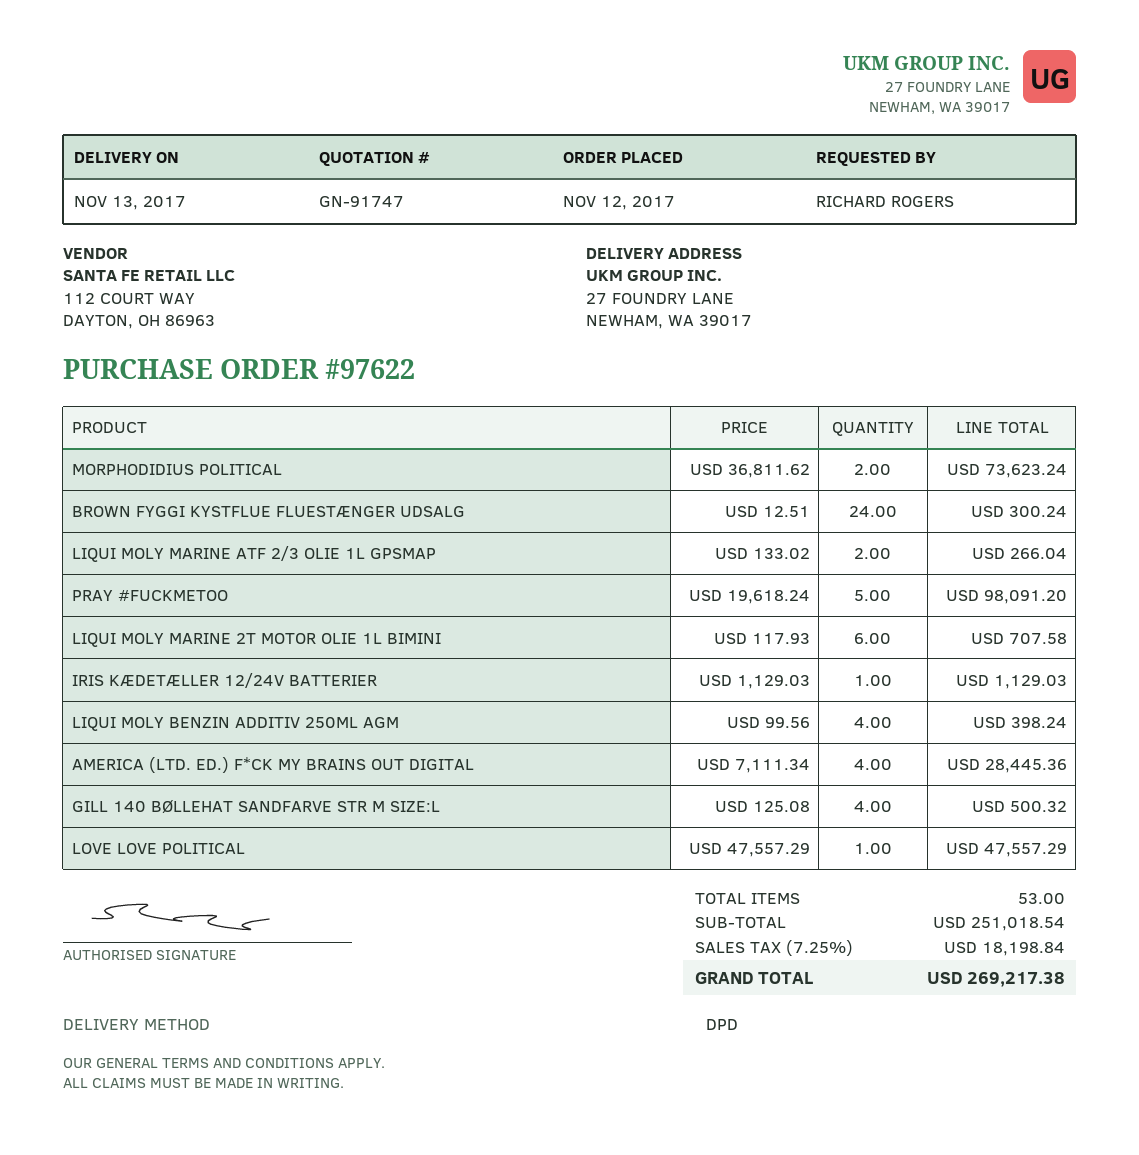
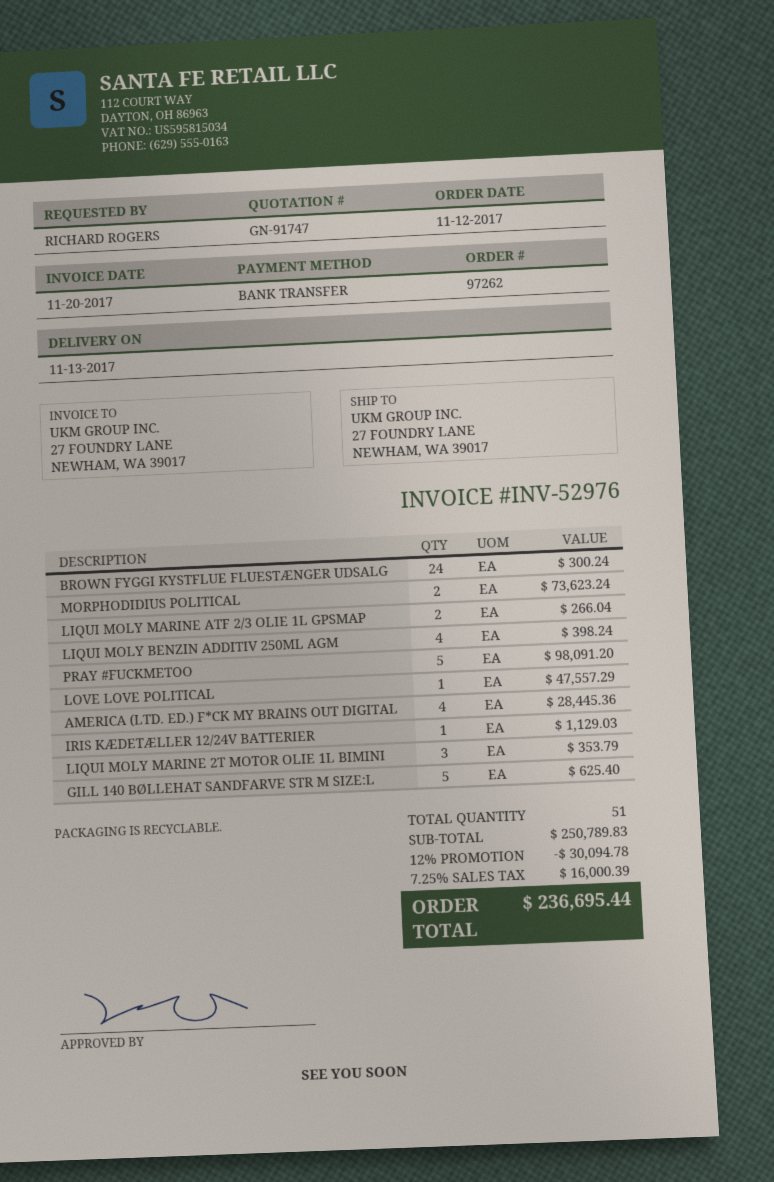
order number: 97622 -> 97262
LIQUI MOLY MARINE 2T MOTOR OLIE 1L BIMINI: 6 for 707.58 -> 3 for 353.79
GILL 140 BØLLEHAT SANDFARVE STR M SIZE:L: 4 for 500.32 -> 5 for 625.40
total quantity: 53 -> 51
subtotal: 251018.54 -> 250789.83
discount: none -> 12% = 30094.78
tax: 7.25% = 18198.84 -> 7.25% = 16000.39
total: 269217.38 -> 236695.44

